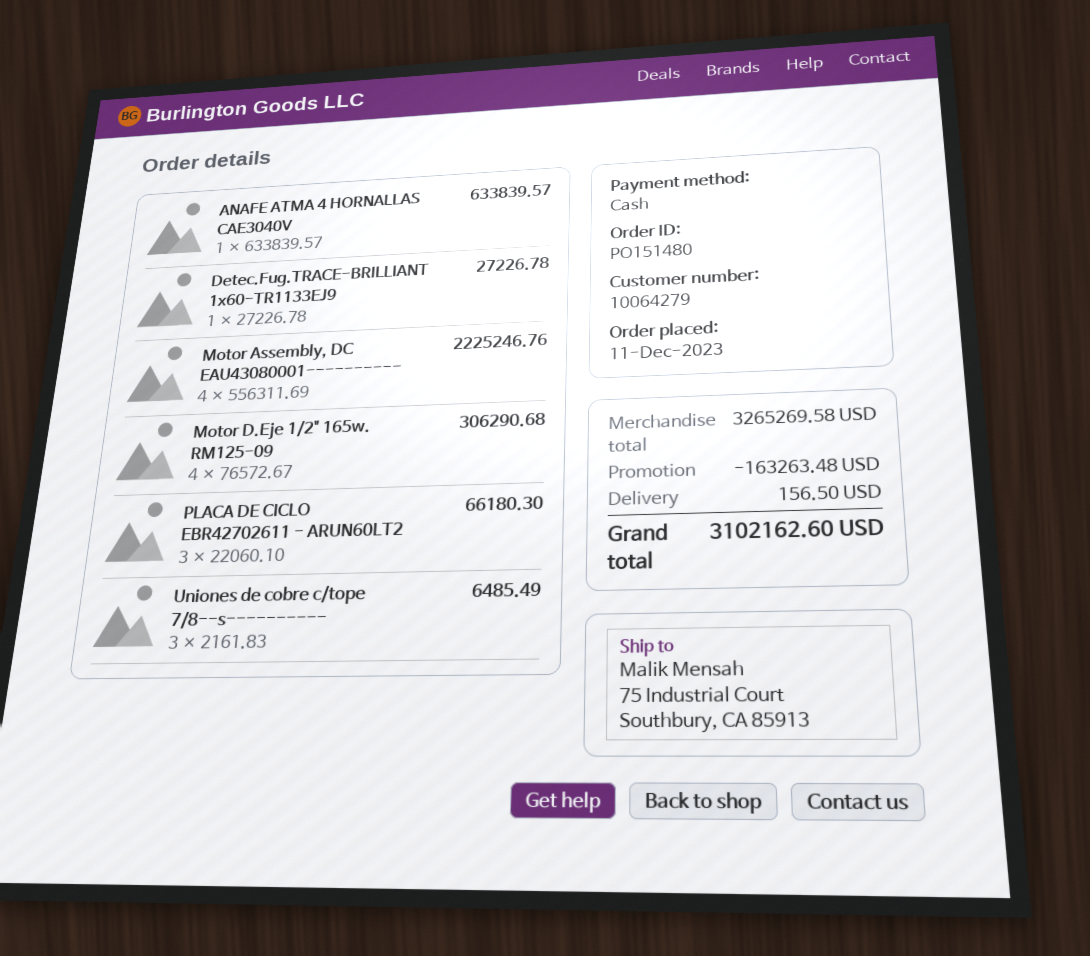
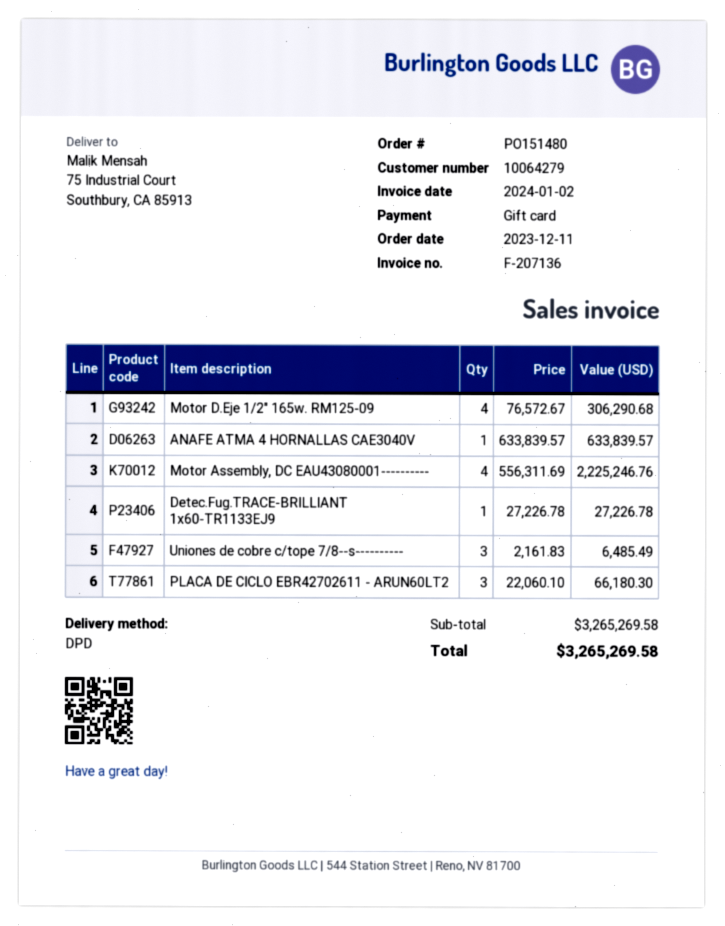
payment method: cash -> gift card
discount: 163263.48 -> none
shipping: 156.50 -> none
total: 3102162.60 -> 3265269.58

